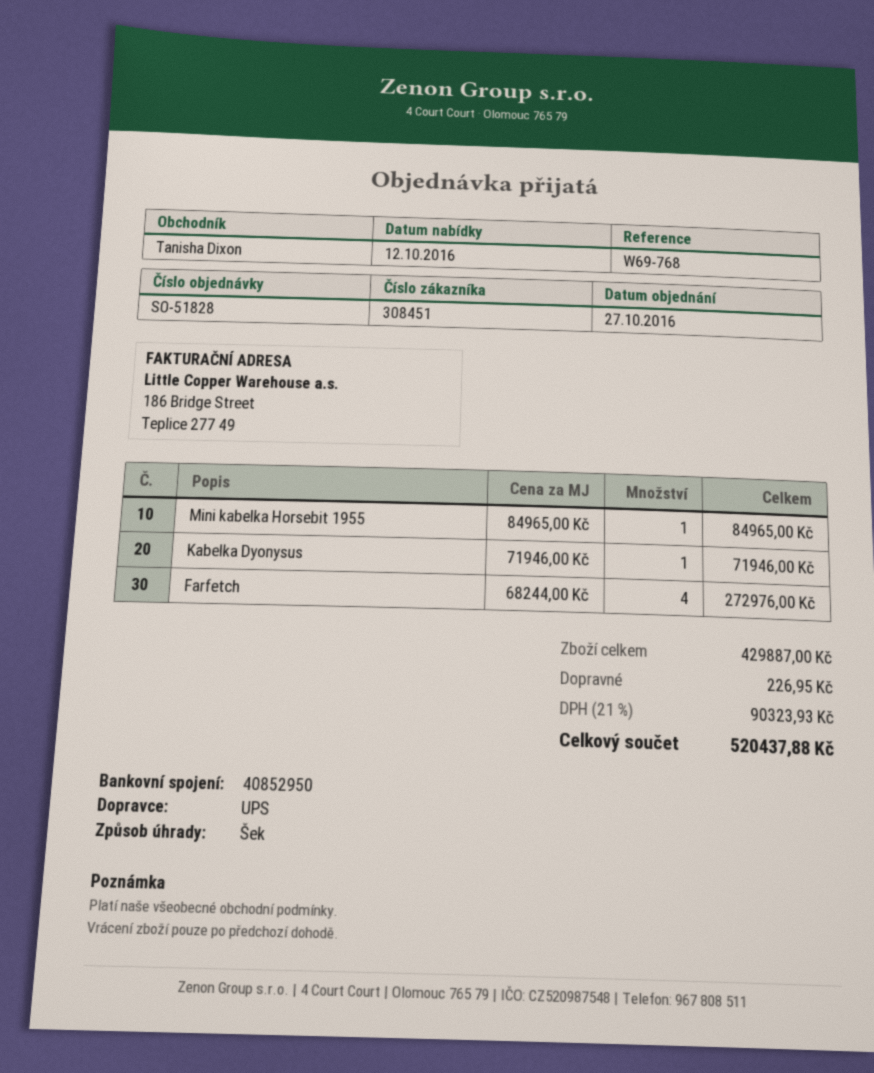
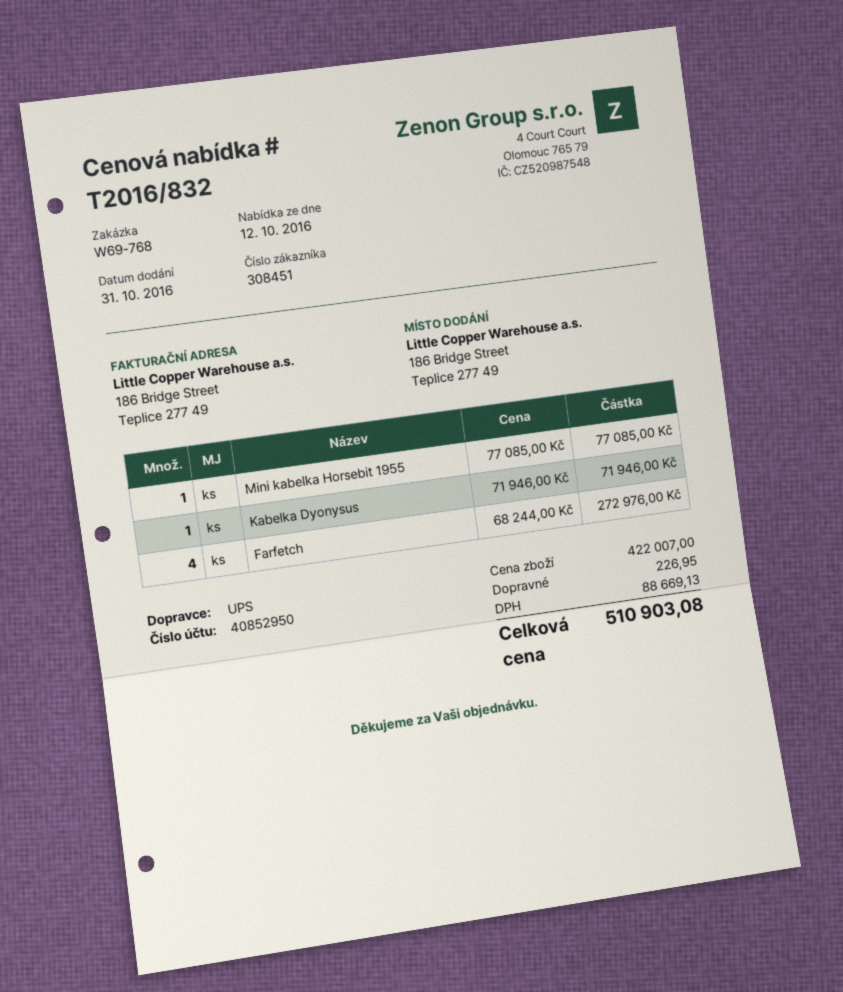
Mini kabelka Horsebit 1955: 1 x 84965.00 = 84965.00 -> 1 x 77085.00 = 77085.00
subtotal: 429887.00 -> 422007.00
tax: 90323.93 -> 88669.13
total: 520437.88 -> 510903.08

